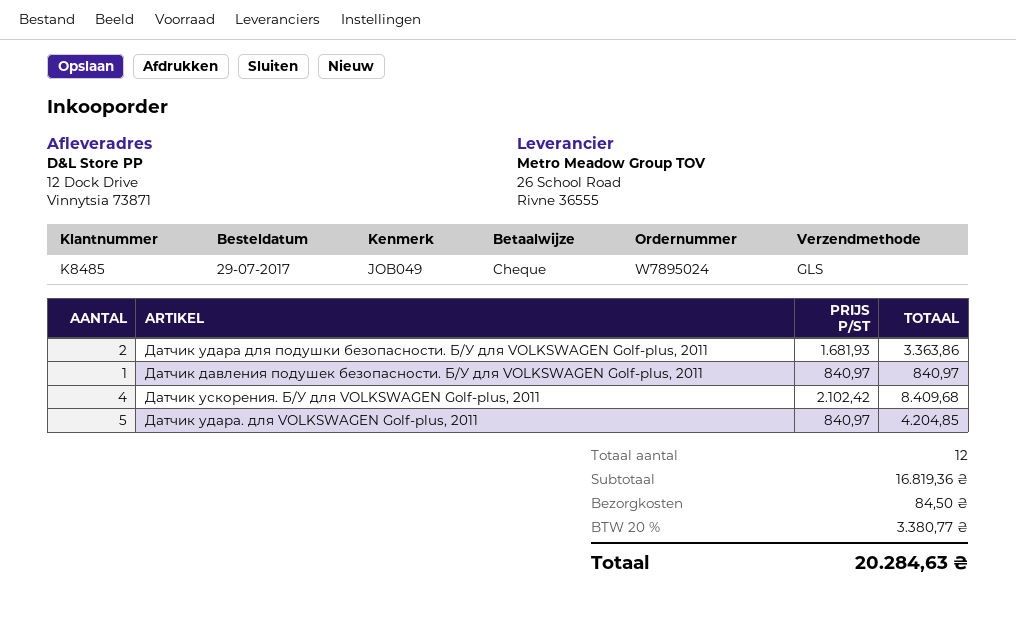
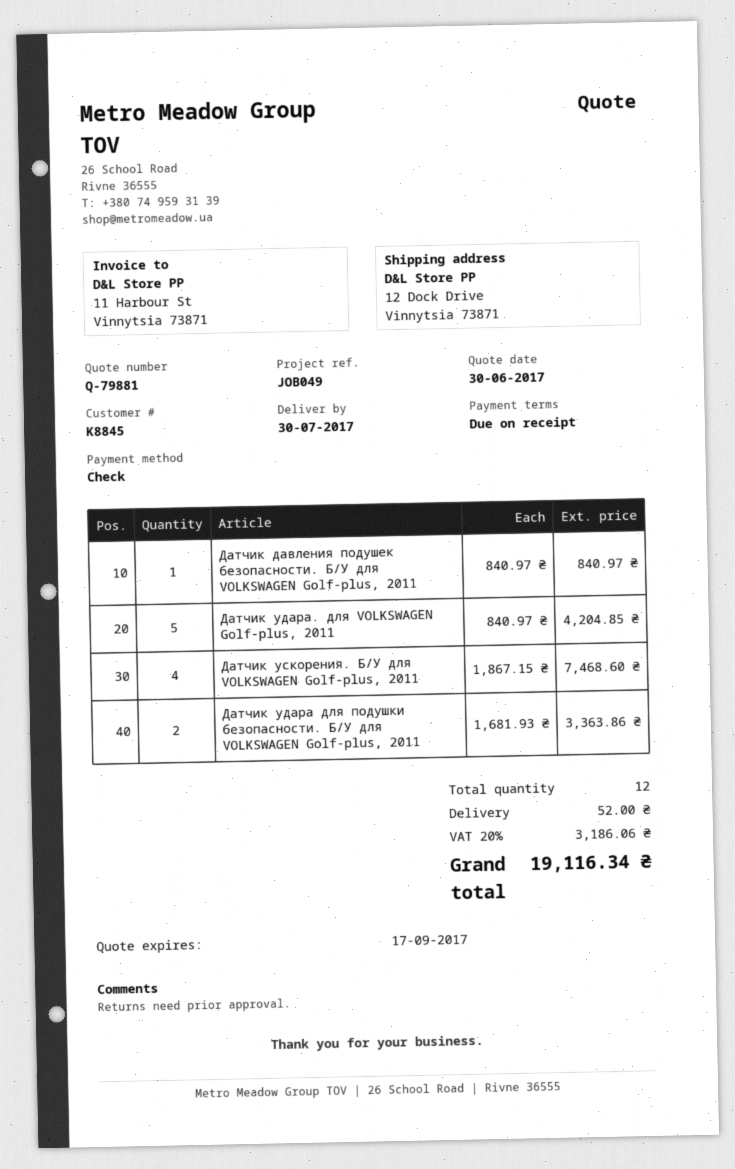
customer number: K8485 -> K8845
Датчик ускорения. Б/У для VOLKSWAGEN Golf-plus, 2011: 4 x 2102.42 = 8409.68 -> 4 x 1867.15 = 7468.60
shipping: 84.50 -> 52.00
tax: 20% = 3380.77 -> 20% = 3186.06
total: 20284.63 -> 19116.34

